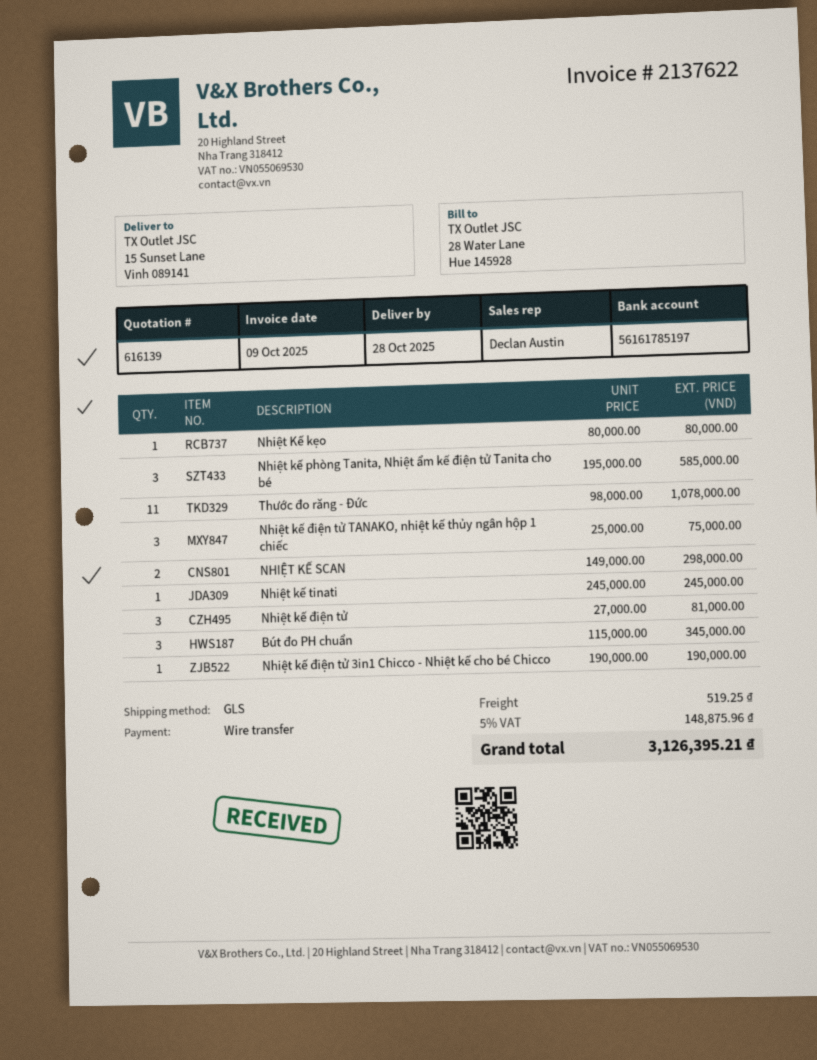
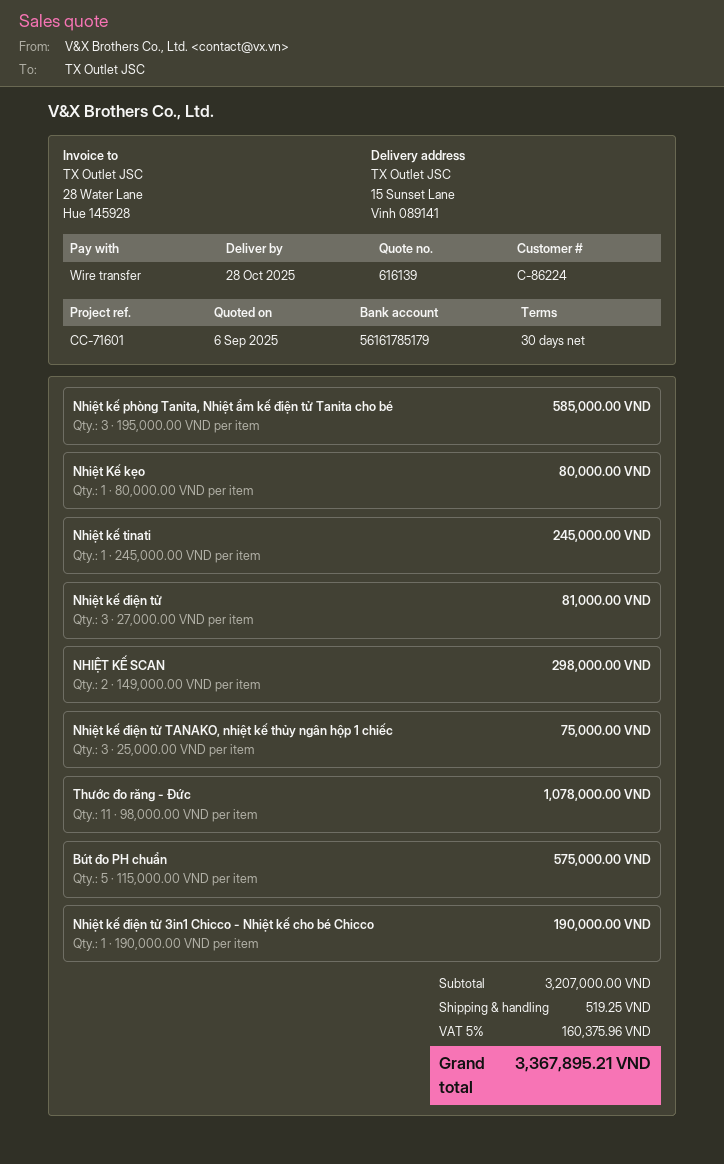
bank account: 56161785197 -> 56161785179
Bút đo PH chuẩn: 3 x 115000.00 = 345000.00 -> 5 x 115000.00 = 575000.00
tax: 5% = 148875.96 -> 5% = 160375.96
total: 3126395.21 -> 3367895.21

